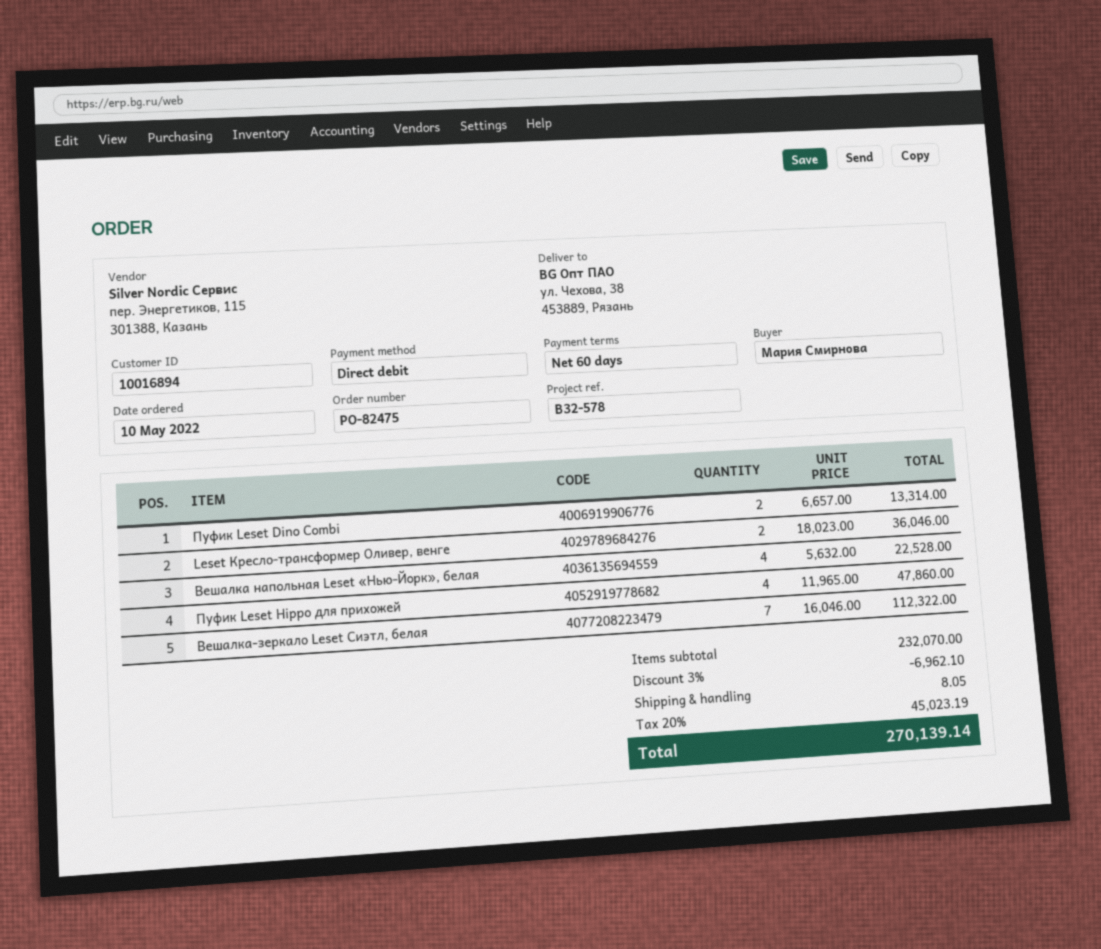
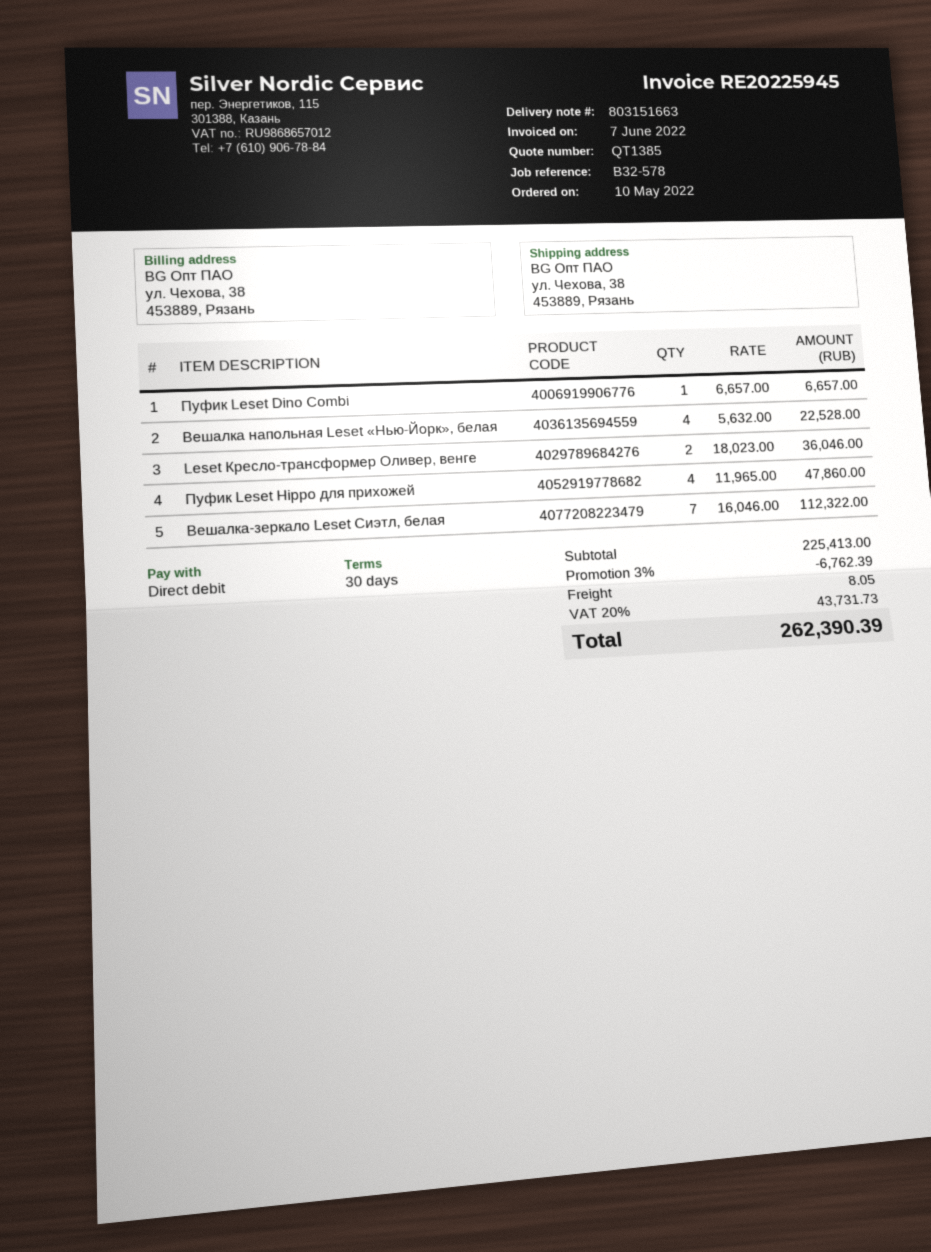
payment terms: 60 days -> 30 days
Пуфик Leset Dino Combi: 2 x 6657.00 = 13314.00 -> 1 x 6657.00 = 6657.00
subtotal: 232070.00 -> 225413.00
discount: 3% = 6962.10 -> 3% = 6762.39
tax: 20% = 45023.19 -> 20% = 43731.73
total: 270139.14 -> 262390.39

